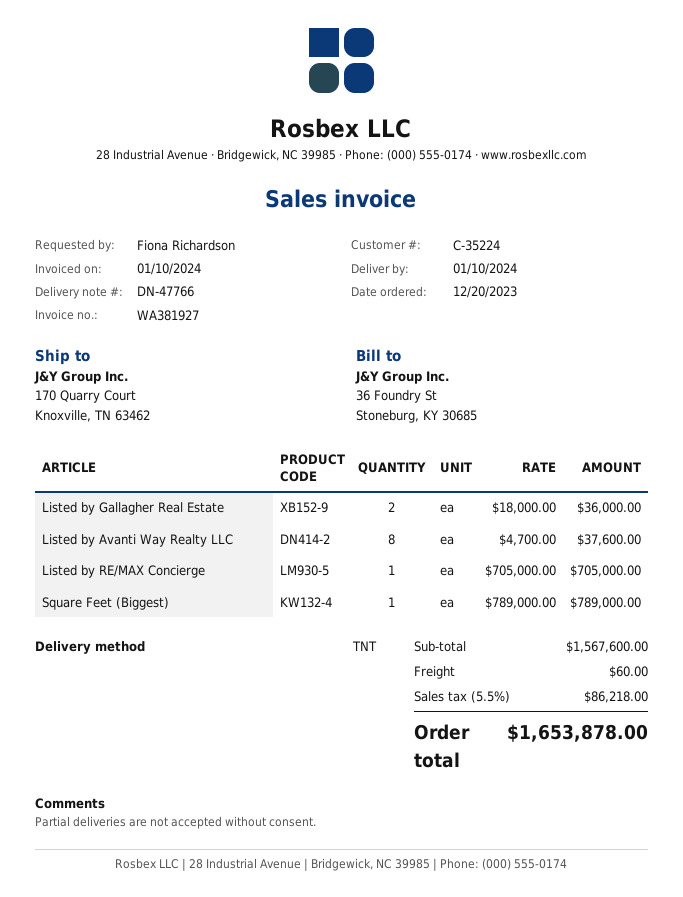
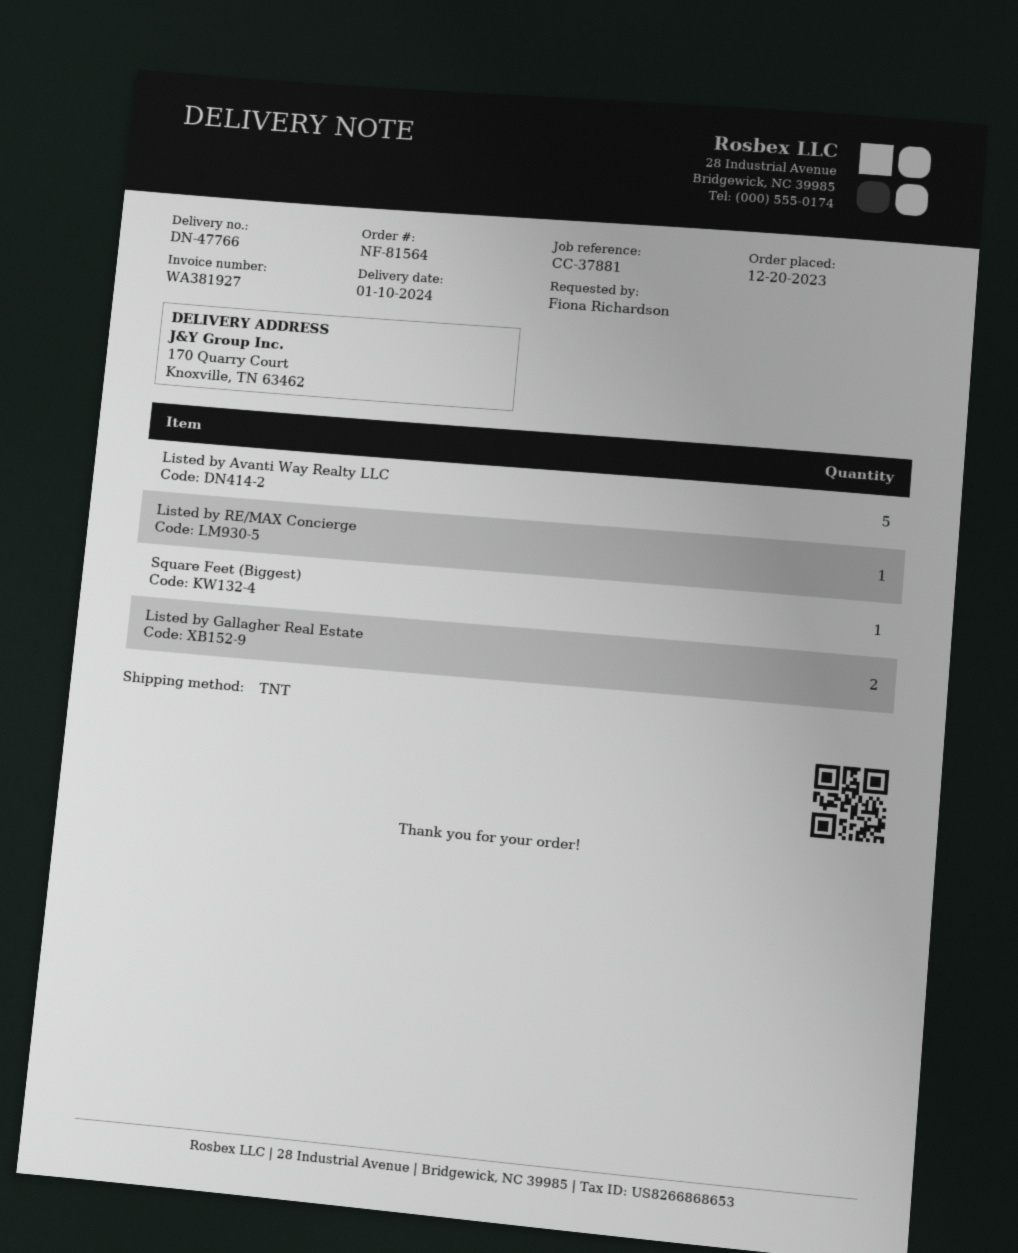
Listed by Avanti Way Realty LLC: 8 -> 5

